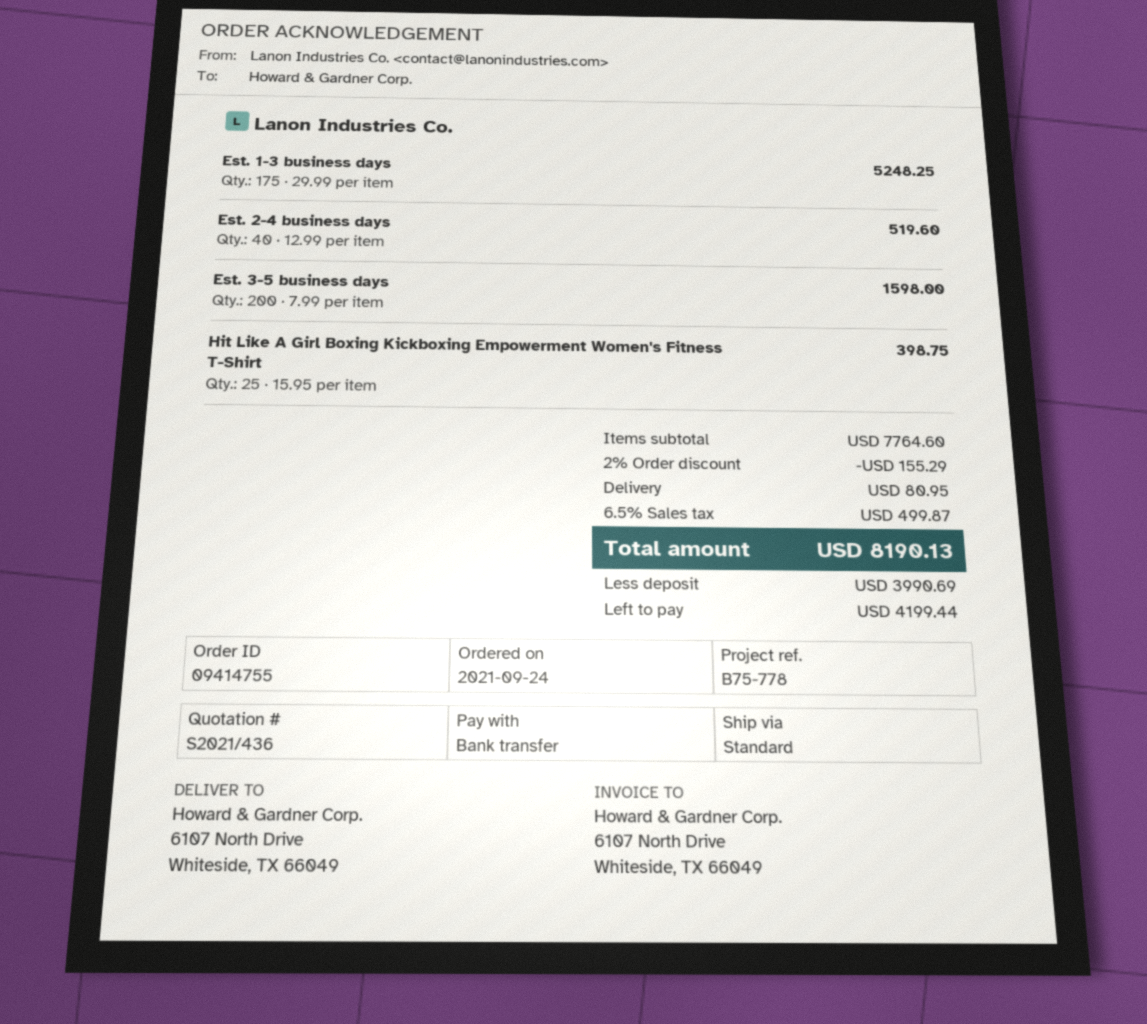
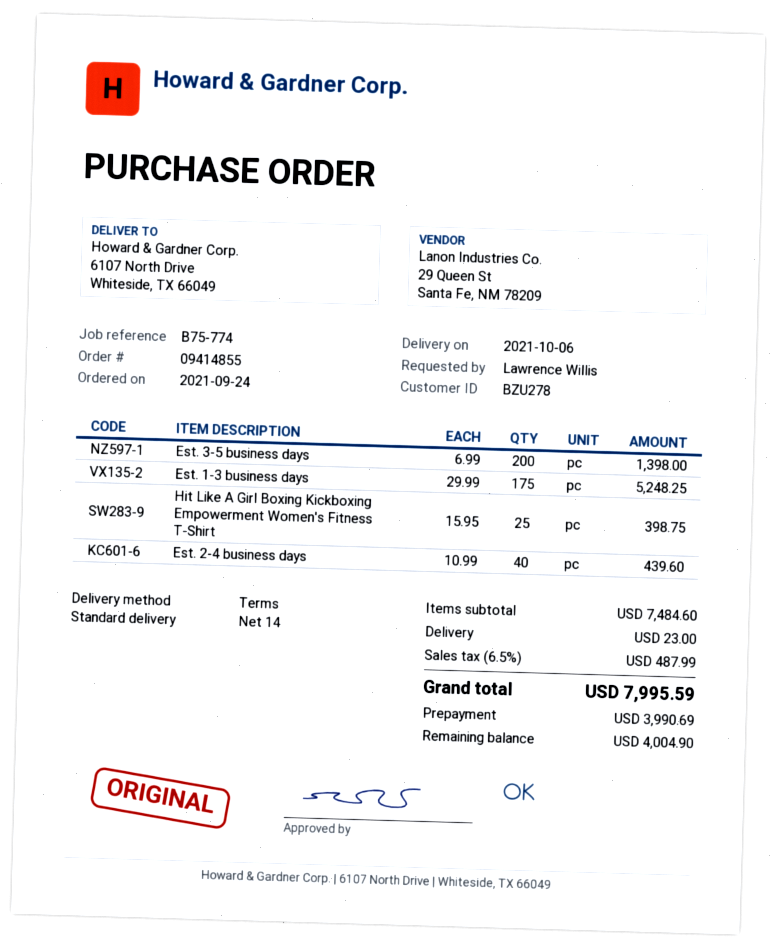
order number: 09414755 -> 09414855
reference: B75-778 -> B75-774
Est. 2-4 business days: 40 x 12.99 = 519.60 -> 40 x 10.99 = 439.60
Est. 3-5 business days: 200 x 7.99 = 1598.00 -> 200 x 6.99 = 1398.00
subtotal: 7764.60 -> 7484.60
discount: 2% = 155.29 -> none
shipping: 80.95 -> 23.00
tax: 6.5% = 499.87 -> 6.5% = 487.99
total: 8190.13 -> 7995.59
balance: 4199.44 -> 4004.90

